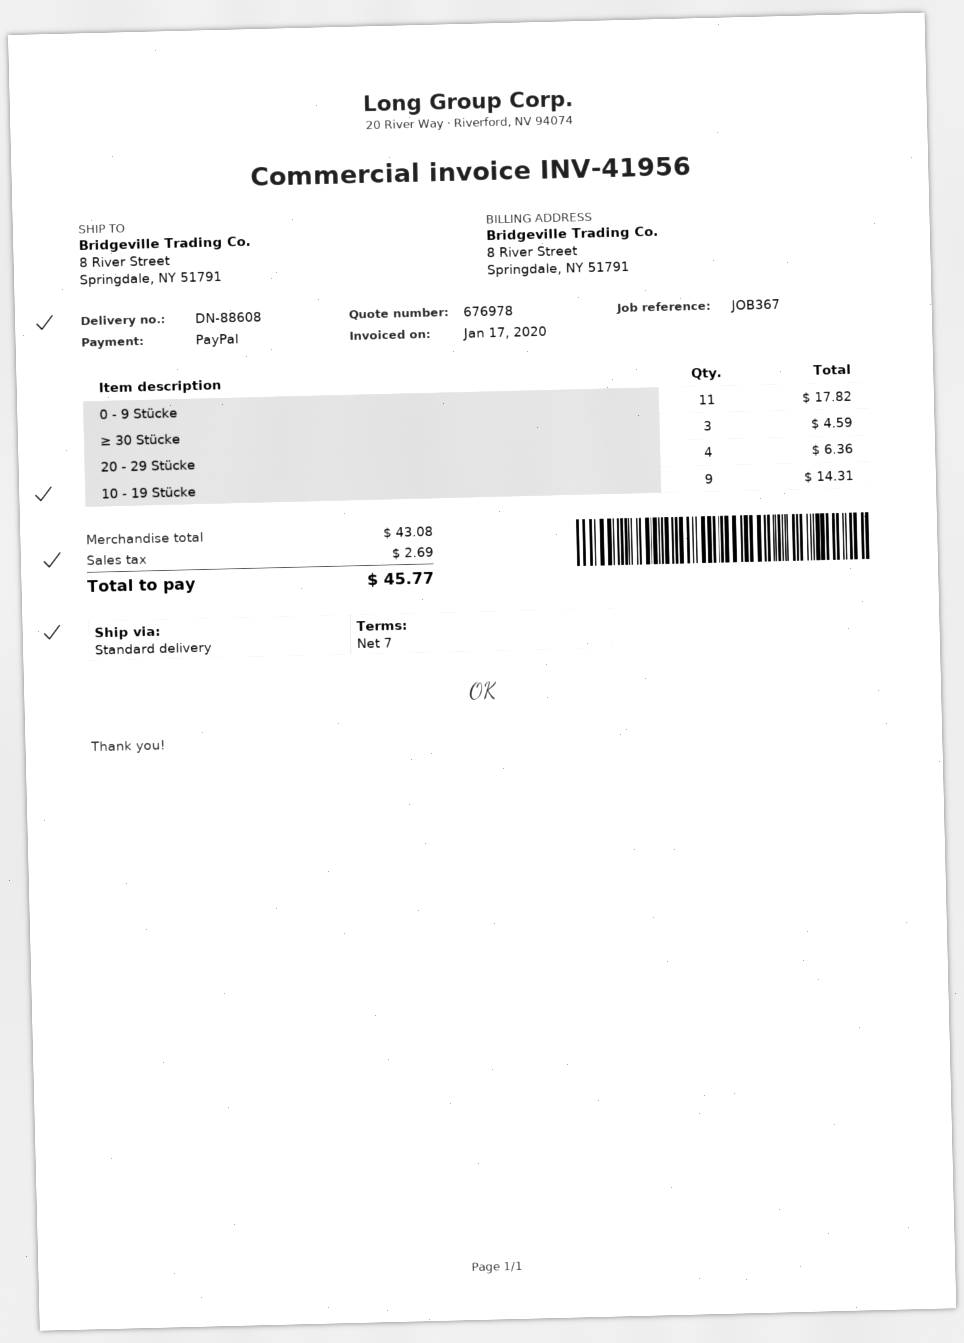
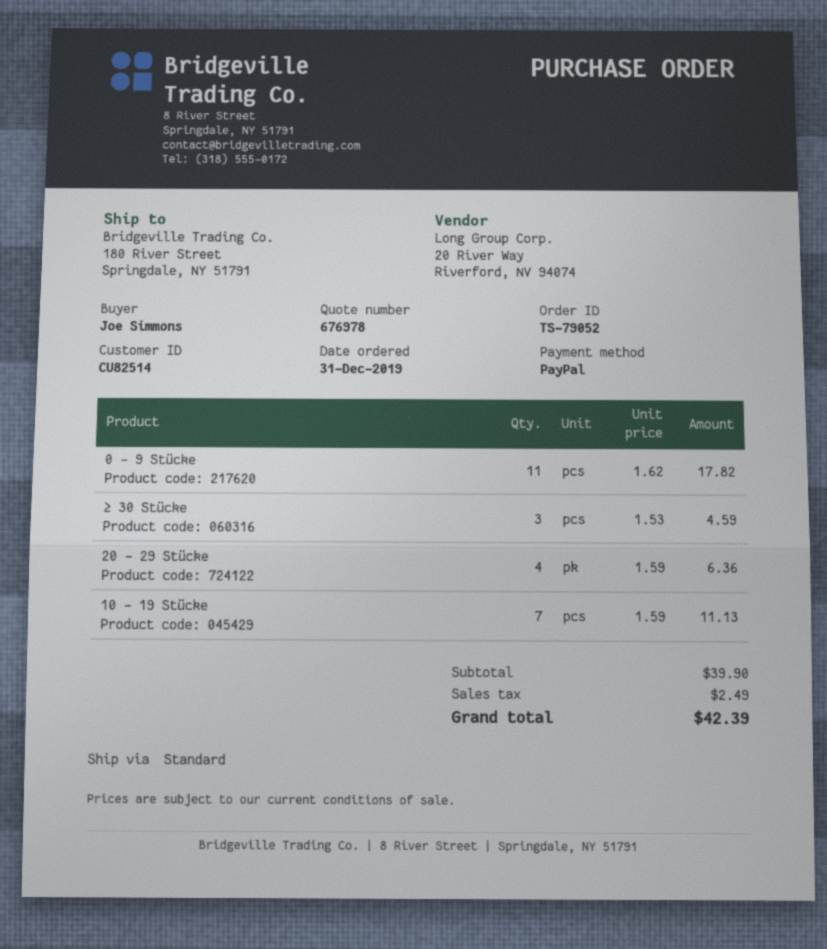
ship to: 8 River Street, Springdale, NY 51791 -> 180 River Street, Springdale, NY 51791
10 - 19 Stücke: 9 for 14.31 -> 7 for 11.13
subtotal: 43.08 -> 39.90
tax: 2.69 -> 2.49
total: 45.77 -> 42.39

